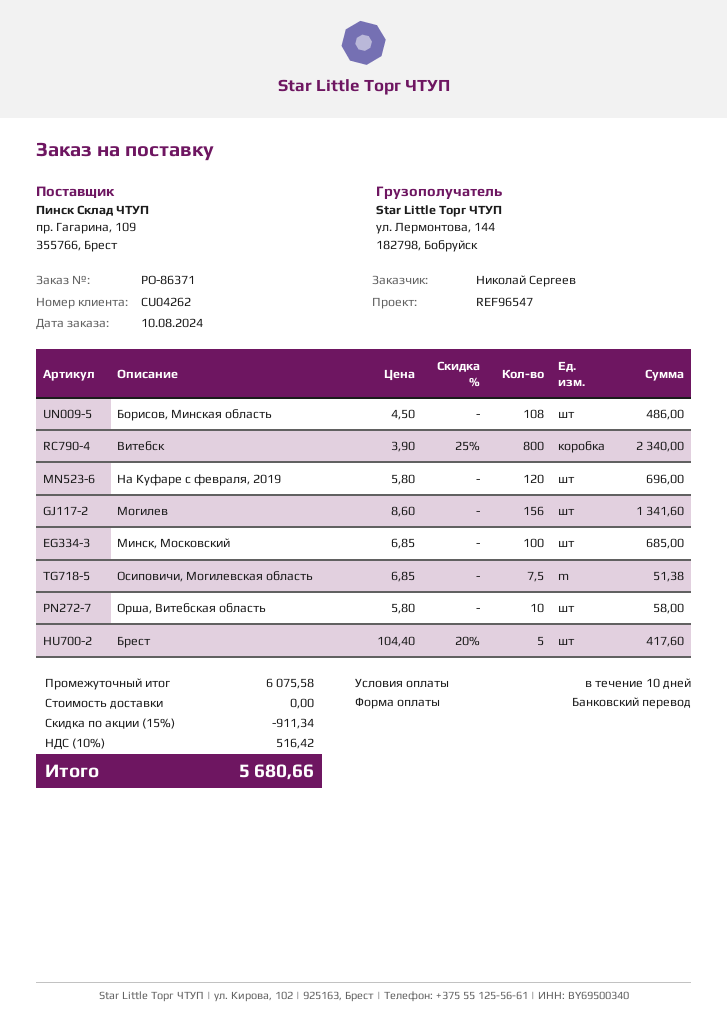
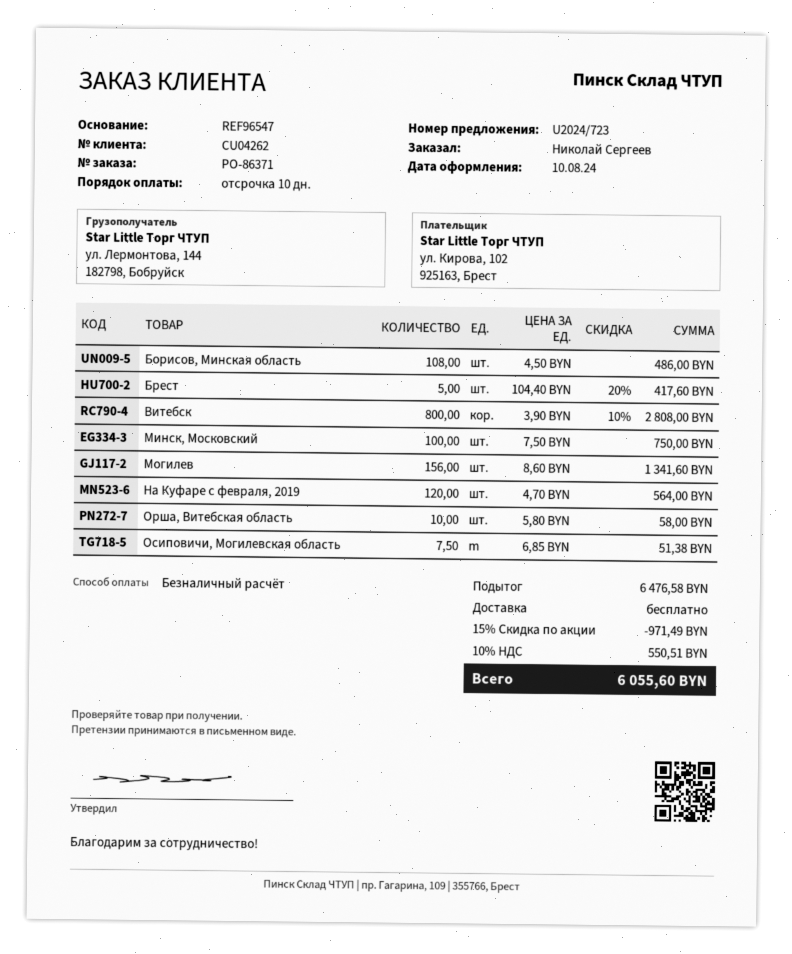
Витебск: 800 x 3.90 - 25% = 2340.00 -> 800 x 3.90 - 10% = 2808.00
На Куфаре с февраля, 2019: 120 x 5.80 = 696.00 -> 120 x 4.70 = 564.00
Минск, Московский: 100 x 6.85 = 685.00 -> 100 x 7.50 = 750.00
subtotal: 6075.58 -> 6476.58
discount: 15% = 911.34 -> 15% = 971.49
tax: 10% = 516.42 -> 10% = 550.51
total: 5680.66 -> 6055.60

